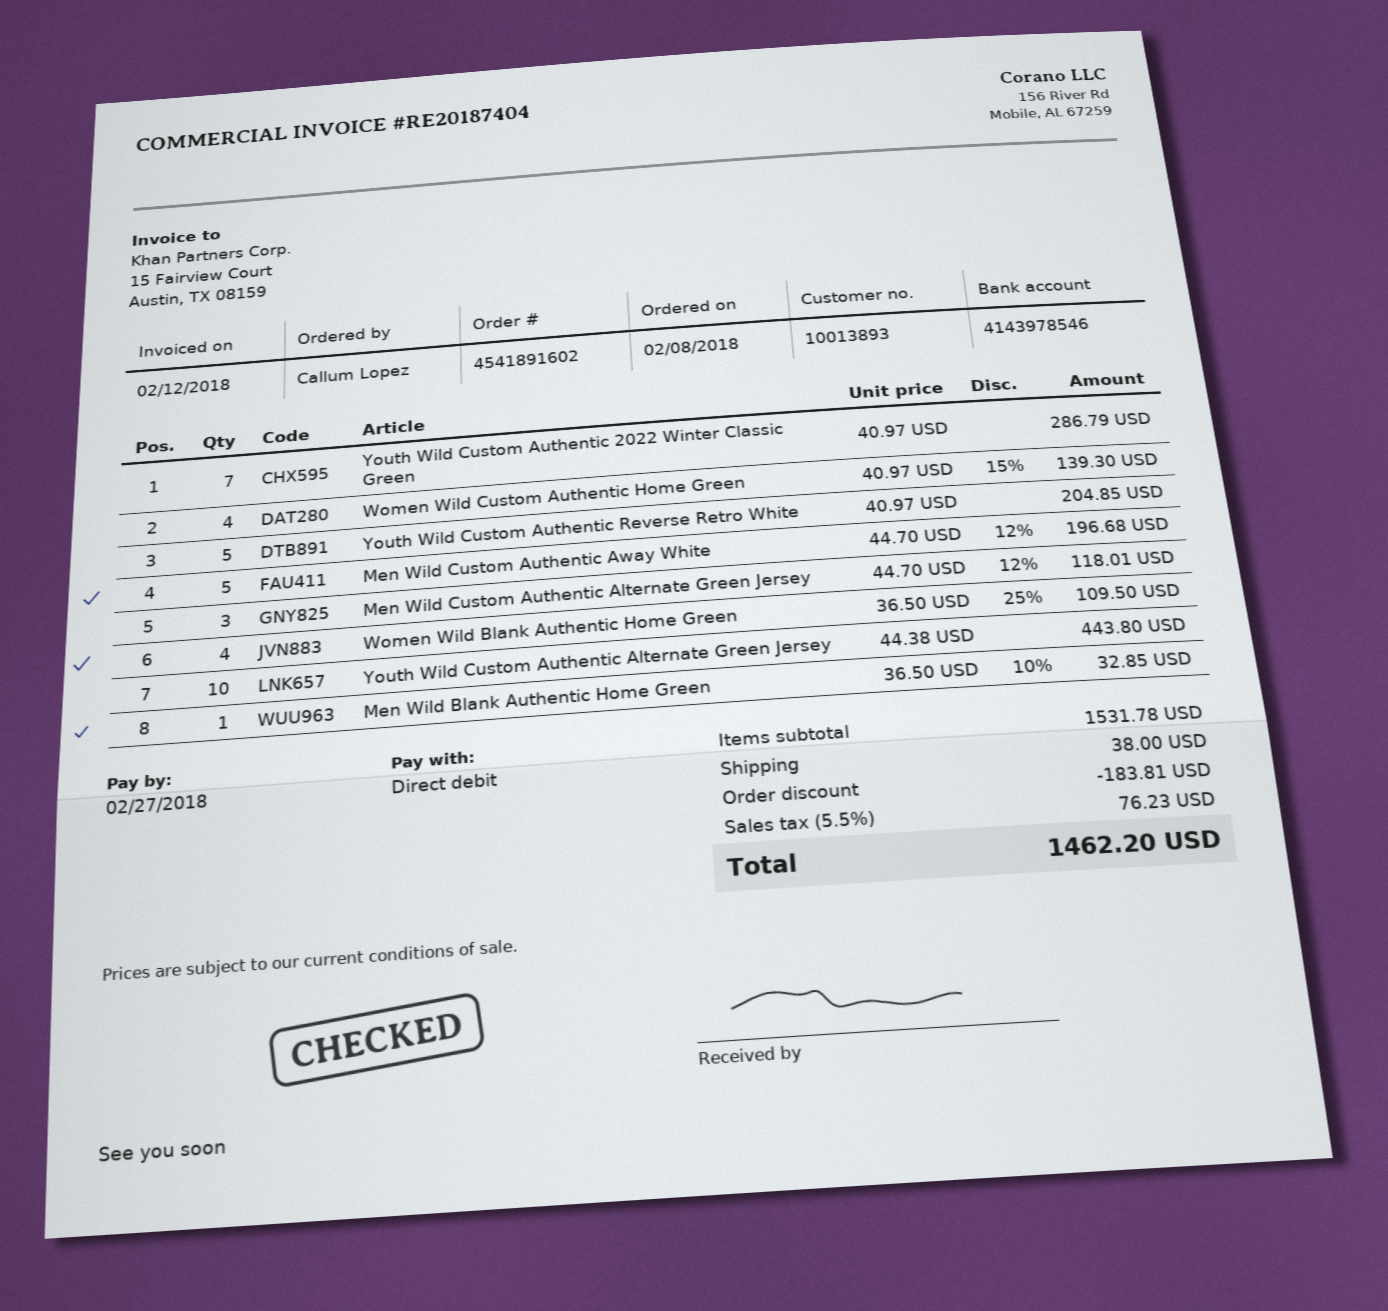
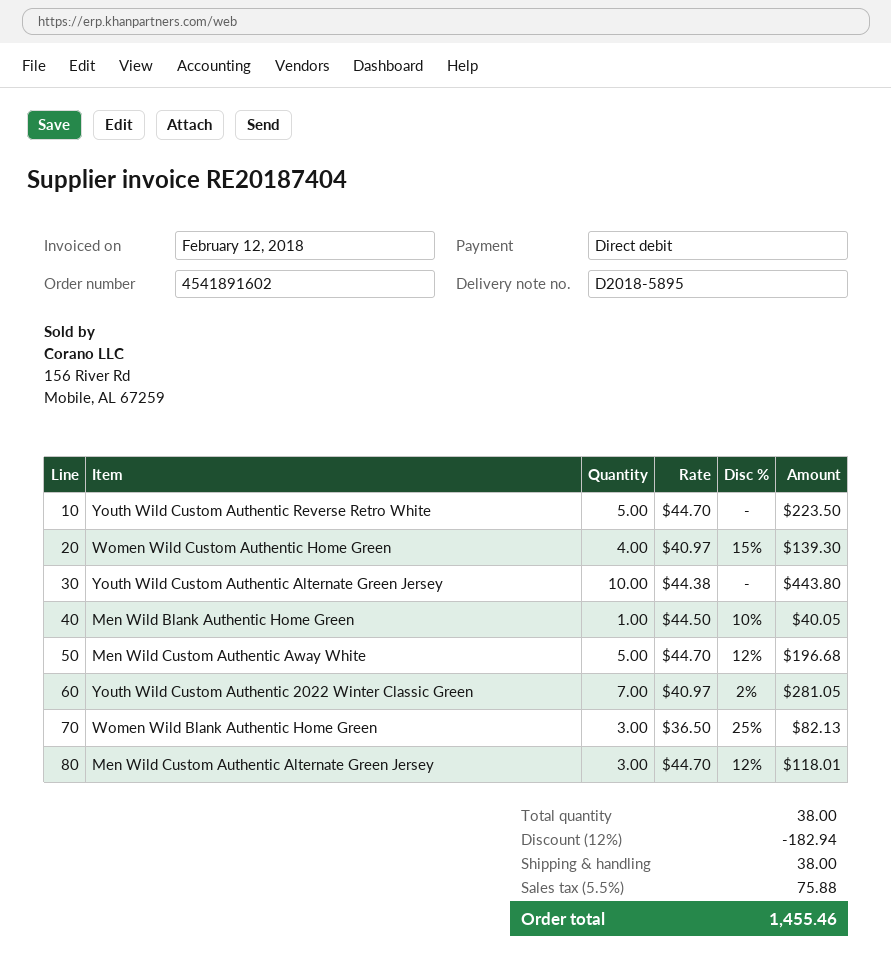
Youth Wild Custom Authentic 2022 Winter Classic Green: 7 x 40.97 = 286.79 -> 7 x 40.97 - 2% = 281.05
Youth Wild Custom Authentic Reverse Retro White: 5 x 40.97 = 204.85 -> 5 x 44.70 = 223.50
Women Wild Blank Authentic Home Green: 4 x 36.50 - 25% = 109.50 -> 3 x 36.50 - 25% = 82.13
Men Wild Blank Authentic Home Green: 1 x 36.50 - 10% = 32.85 -> 1 x 44.50 - 10% = 40.05
discount: 183.81 -> 182.94
tax: 5.5% = 76.23 -> 5.5% = 75.88
total: 1462.20 -> 1455.46

